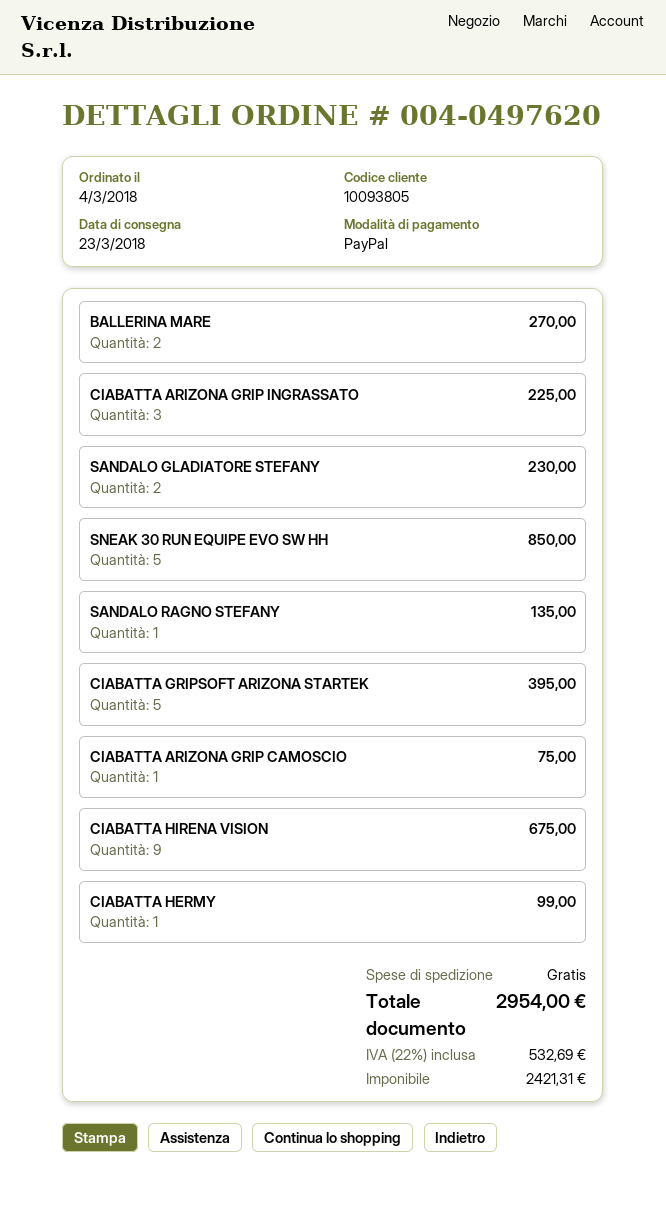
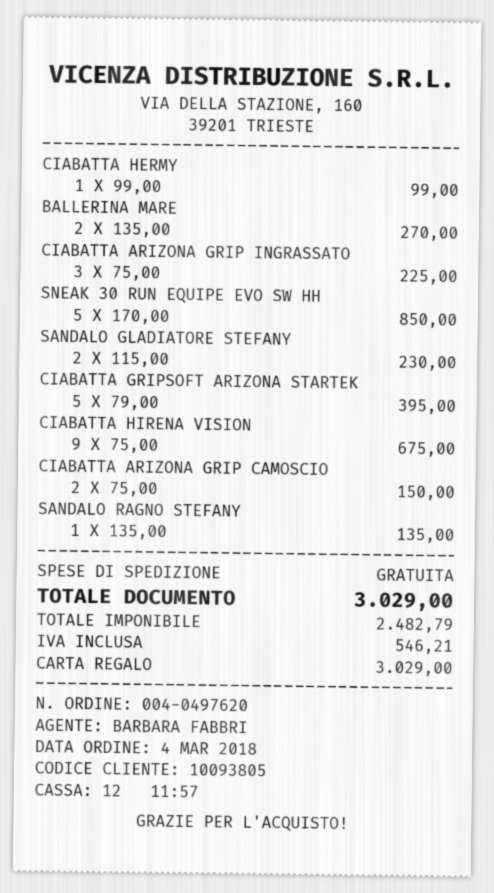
payment method: PayPal -> gift card
CIABATTA ARIZONA GRIP CAMOSCIO: 1 for 75.00 -> 2 for 150.00
net: 2421.31 -> 2482.79
tax: 532.69 -> 546.21
total: 2954.00 -> 3029.00

